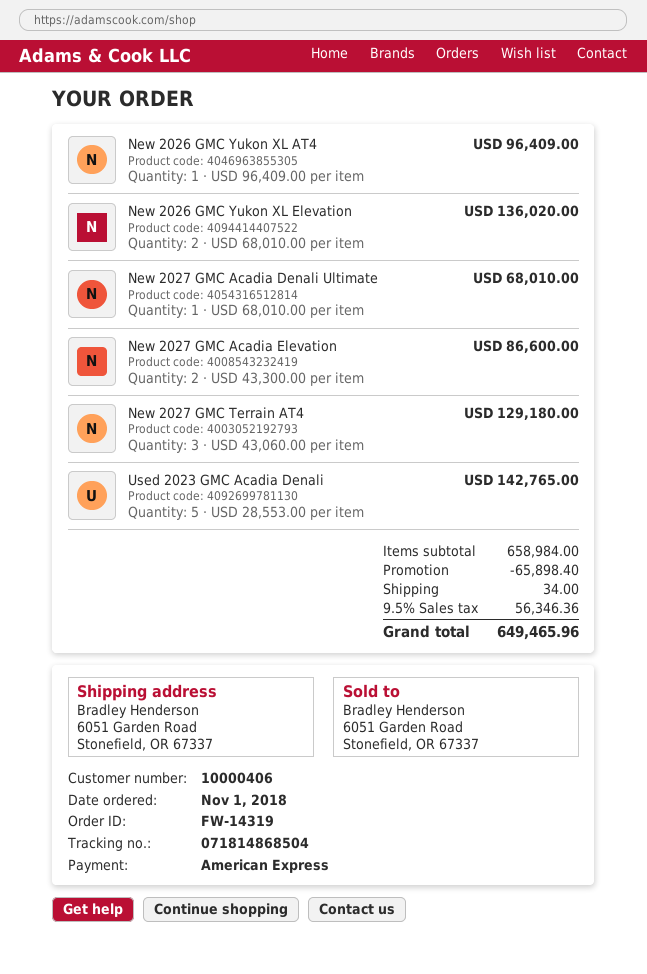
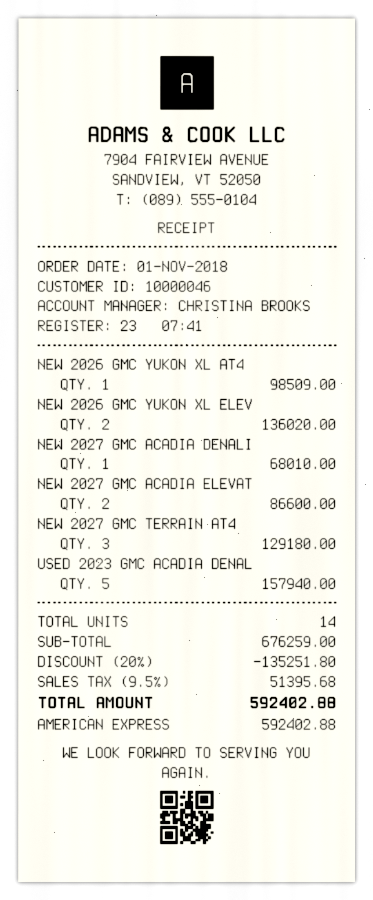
customer number: 10000406 -> 10000046
New 2026 GMC Yukon XL AT4: 1 for 96409.00 -> 1 for 98509.00
Used 2023 GMC Acadia Denali: 5 for 142765.00 -> 5 for 157940.00
subtotal: 658984.00 -> 676259.00
discount: 65898.40 -> 135251.80
shipping: 34.00 -> none
tax: 9.5% = 56346.36 -> 9.5% = 51395.68
total: 649465.96 -> 592402.88

